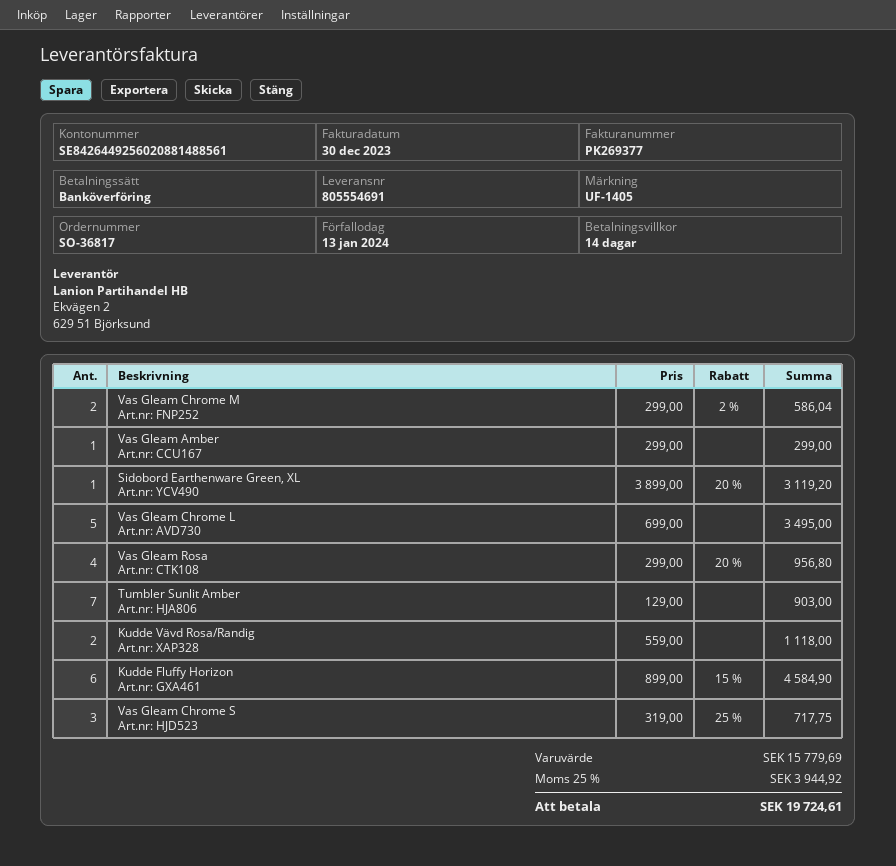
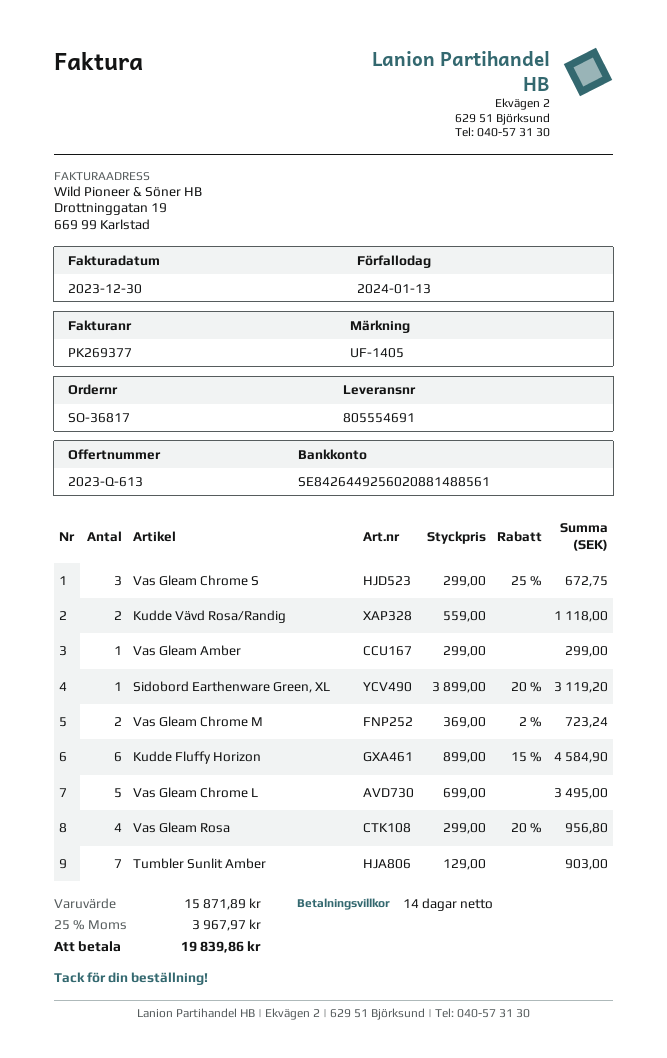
Vas Gleam Chrome M: 2 x 299.00 - 2% = 586.04 -> 2 x 369.00 - 2% = 723.24
Vas Gleam Chrome S: 3 x 319.00 - 25% = 717.75 -> 3 x 299.00 - 25% = 672.75
subtotal: 15779.69 -> 15871.89
tax: 25% = 3944.92 -> 25% = 3967.97
total: 19724.61 -> 19839.86

